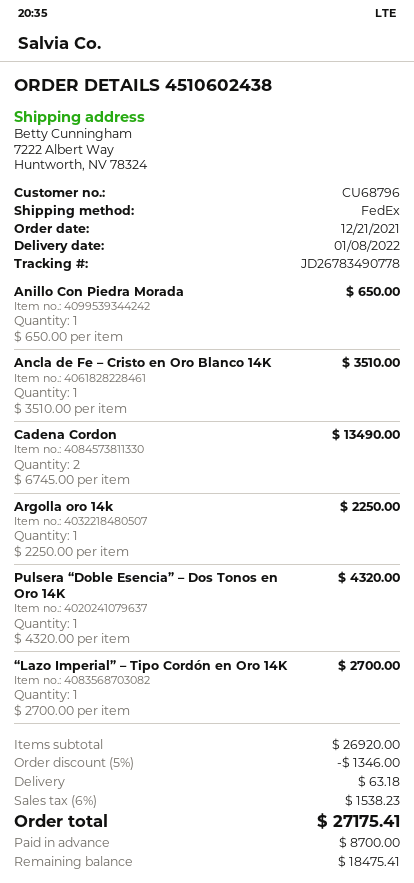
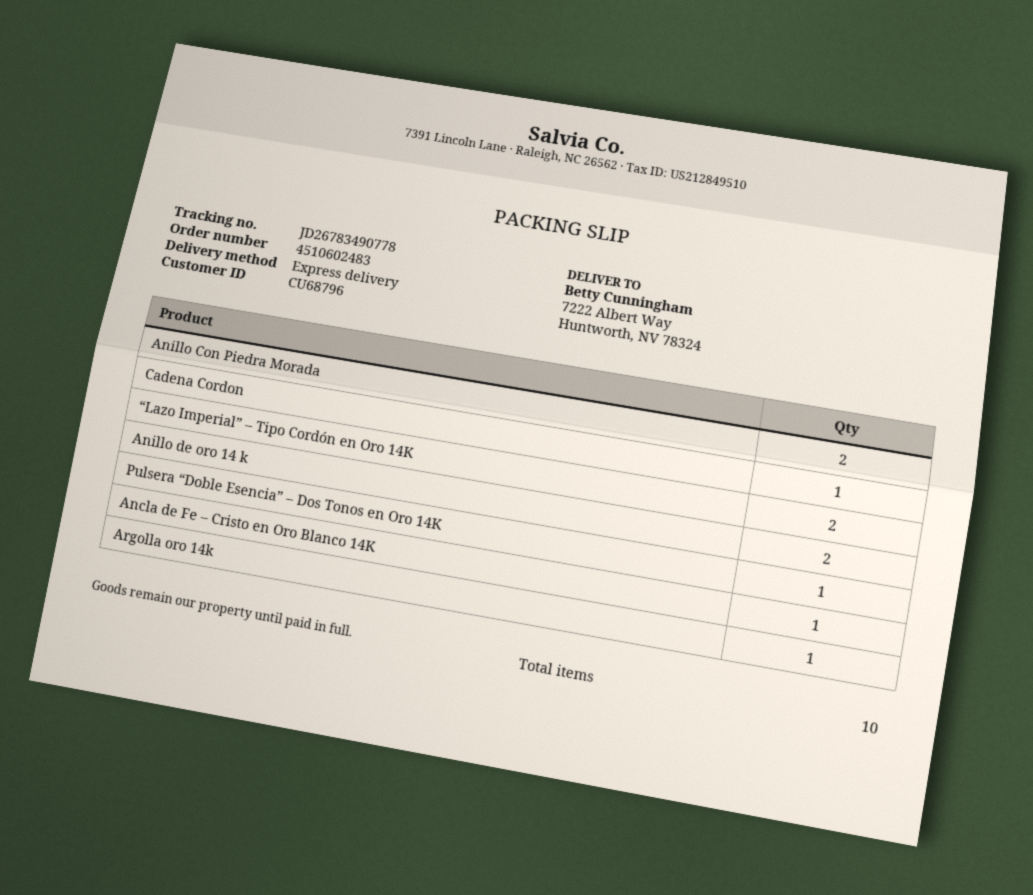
order number: 4510602438 -> 4510602483
shipping method: FedEx -> express
Anillo Con Piedra Morada: 1 -> 2
Cadena Cordon: 2 -> 1
“Lazo Imperial” – Tipo Cordón en Oro 14K: 1 -> 2
Anillo de oro 14 k: none -> 2

